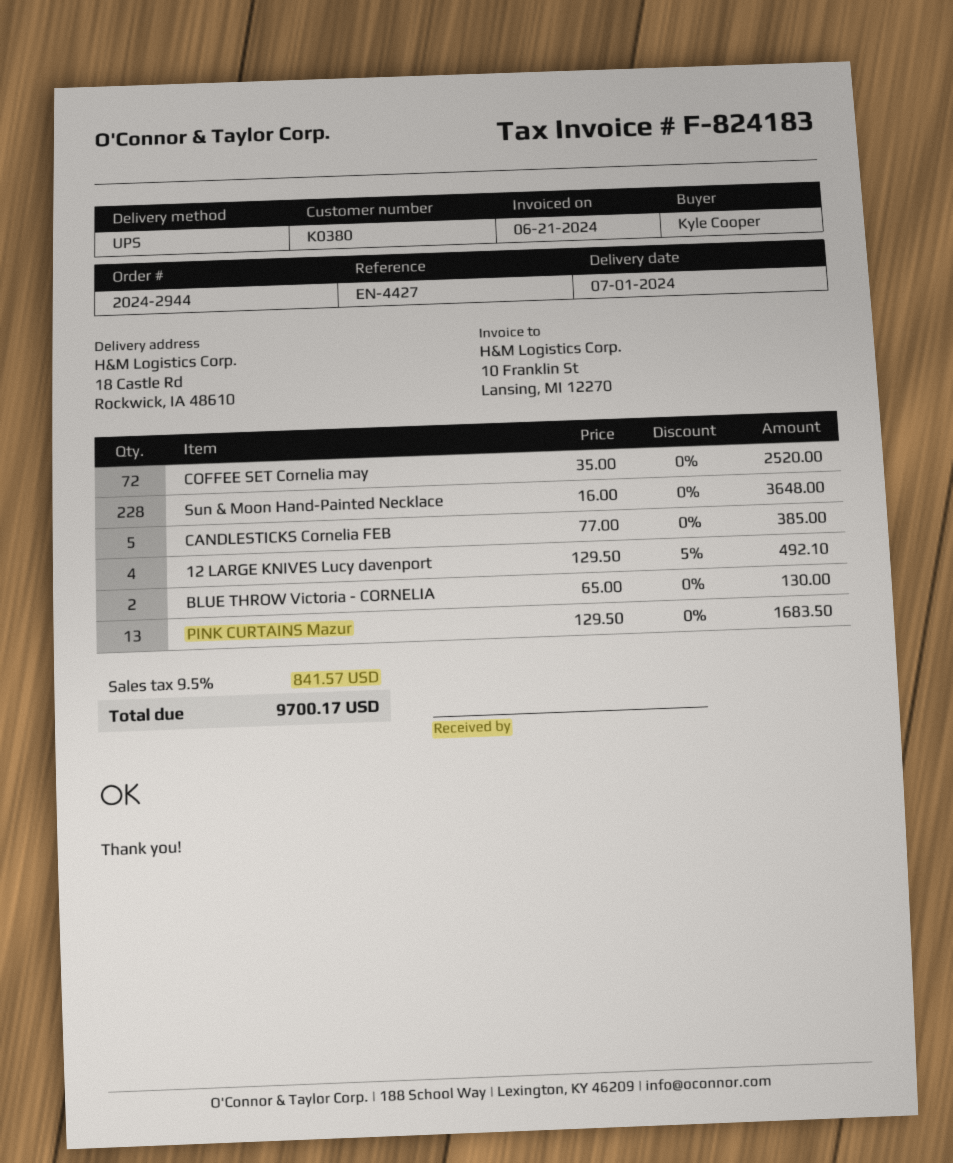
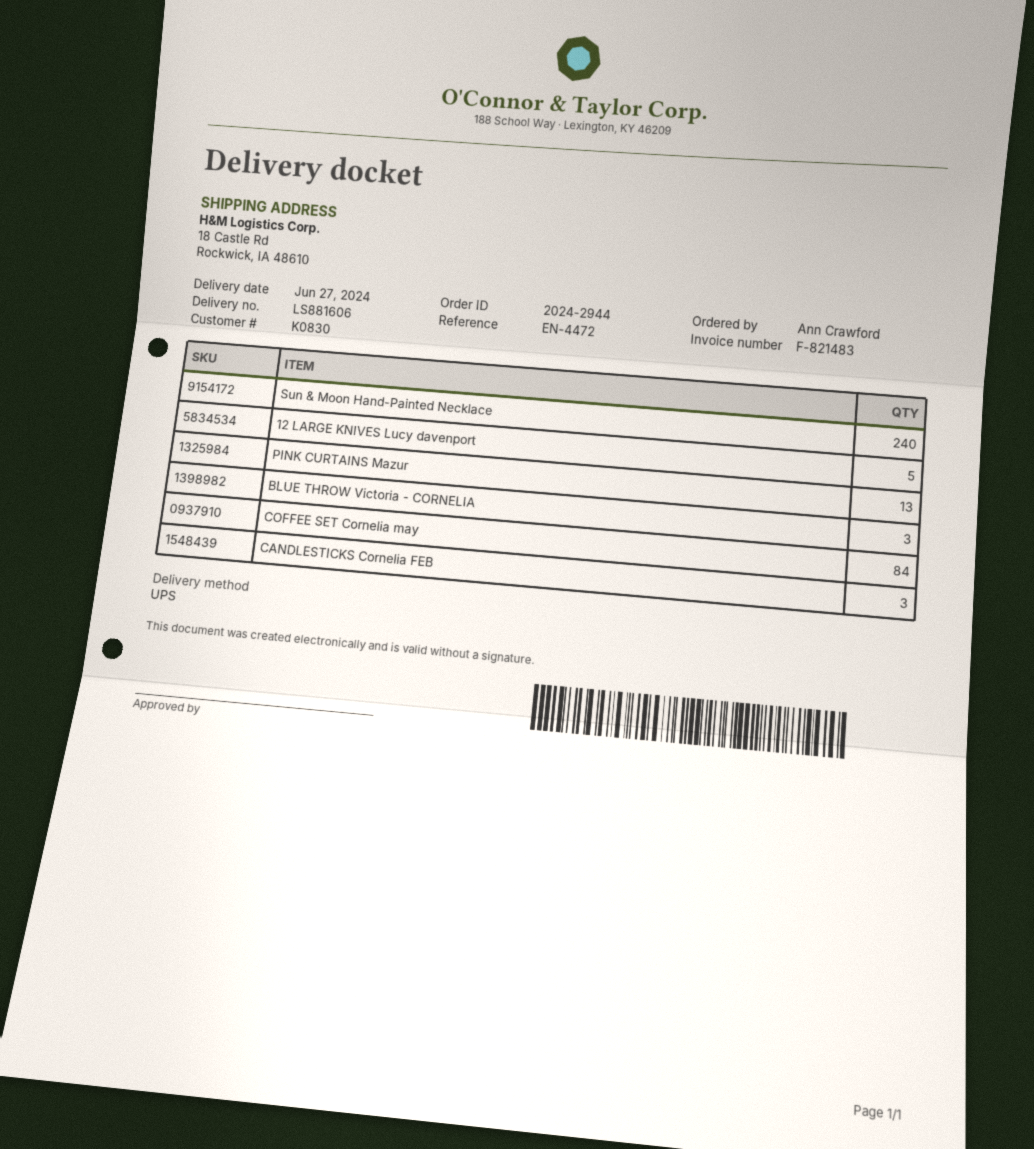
delivery date: 2024-07-01 -> 2024-06-27
invoice number: F-824183 -> F-821483
customer number: K0380 -> K0830
reference: EN-4427 -> EN-4472
ordered by: Kyle Cooper -> Ann Crawford
COFFEE SET Cornelia may: 72 -> 84
Sun & Moon Hand-Painted Necklace: 228 -> 240
CANDLESTICKS Cornelia FEB: 5 -> 3
12 LARGE KNIVES Lucy davenport: 4 -> 5
BLUE THROW Victoria - CORNELIA: 2 -> 3

